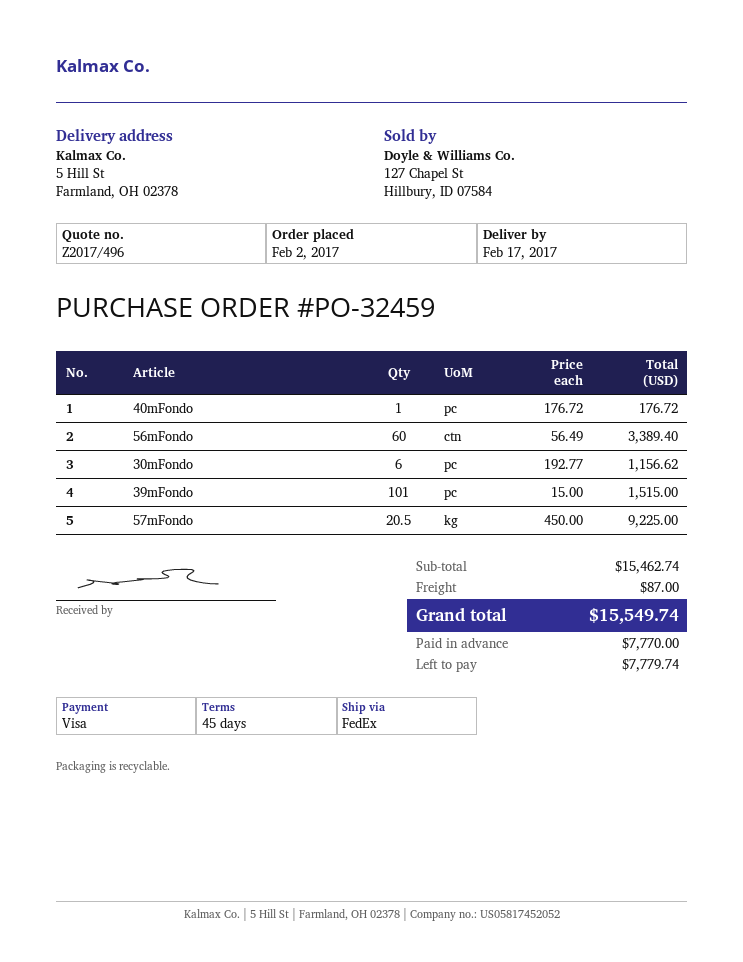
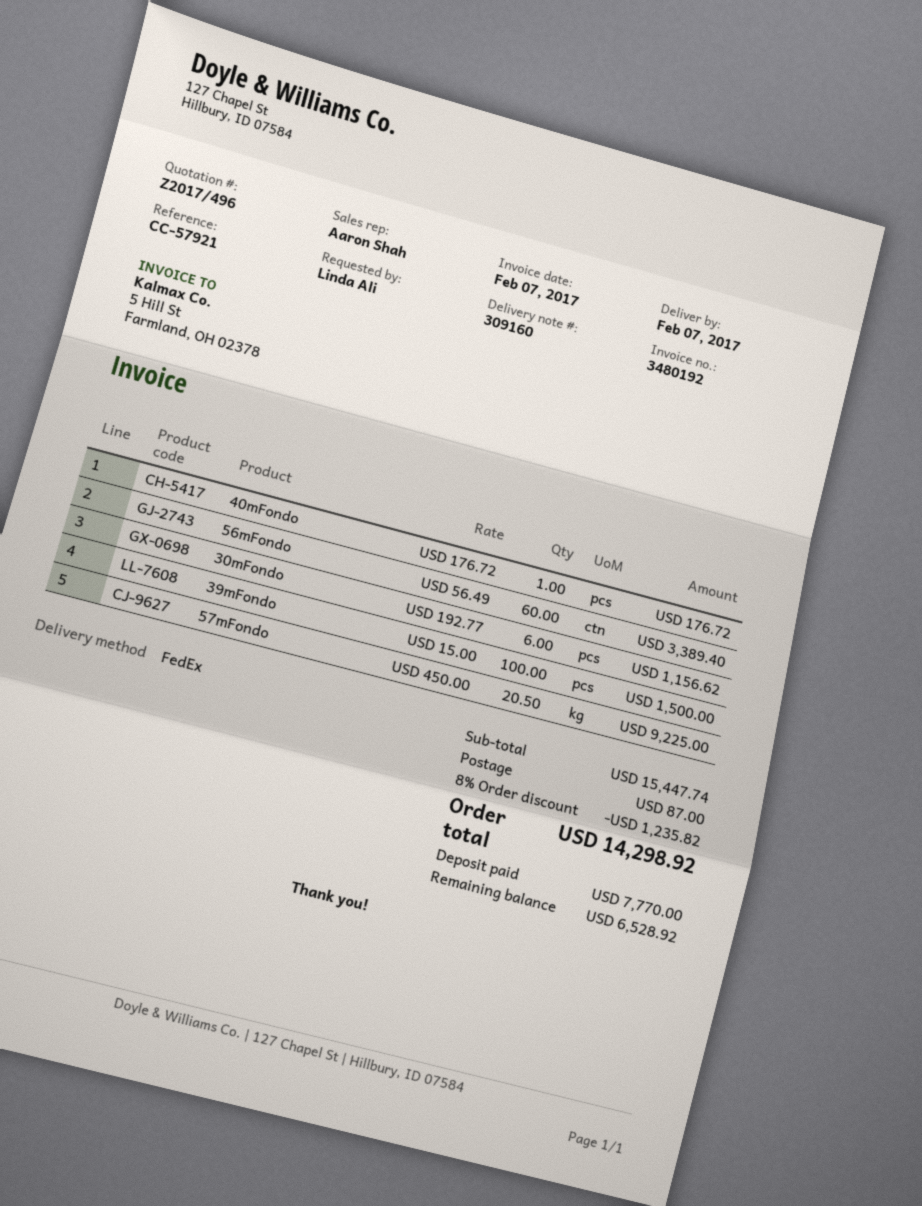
delivery date: 2017-02-17 -> 2017-02-07
39mFondo: 101 x 15.00 = 1515.00 -> 100 x 15.00 = 1500.00
subtotal: 15462.74 -> 15447.74
discount: none -> 8% = 1235.82
total: 15549.74 -> 14298.92
balance: 7779.74 -> 6528.92

